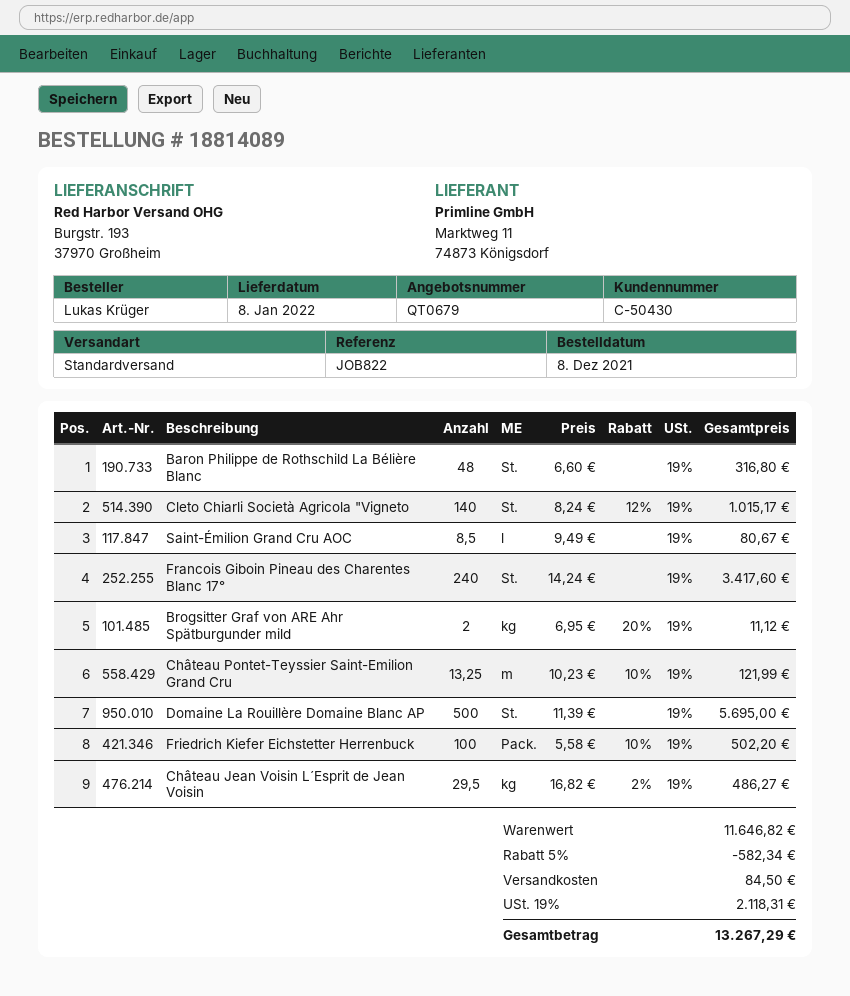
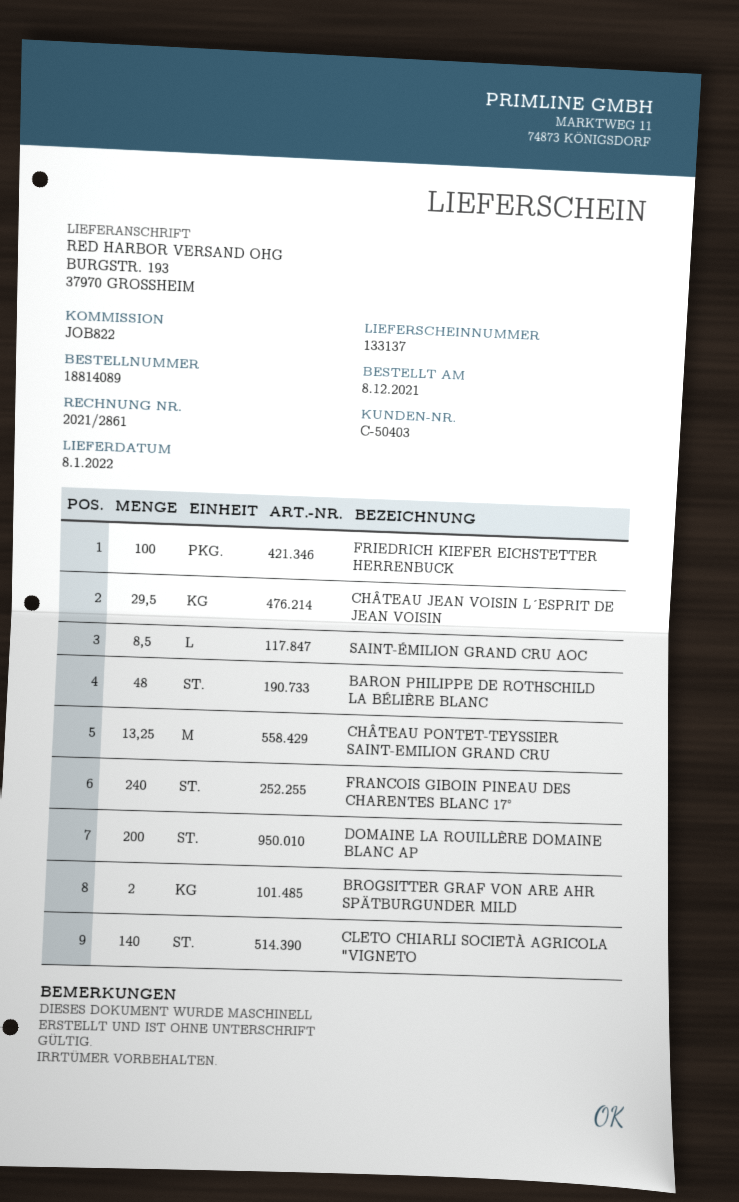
customer number: C-50430 -> C-50403
Domaine La Rouillère Domaine Blanc AP: 500 -> 200

